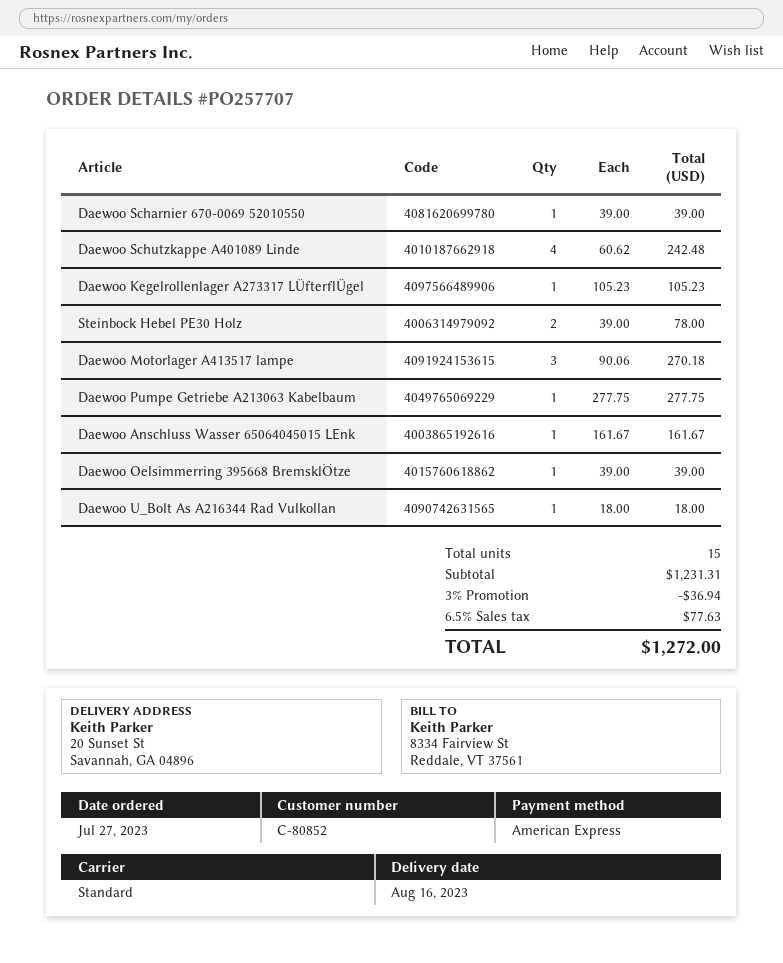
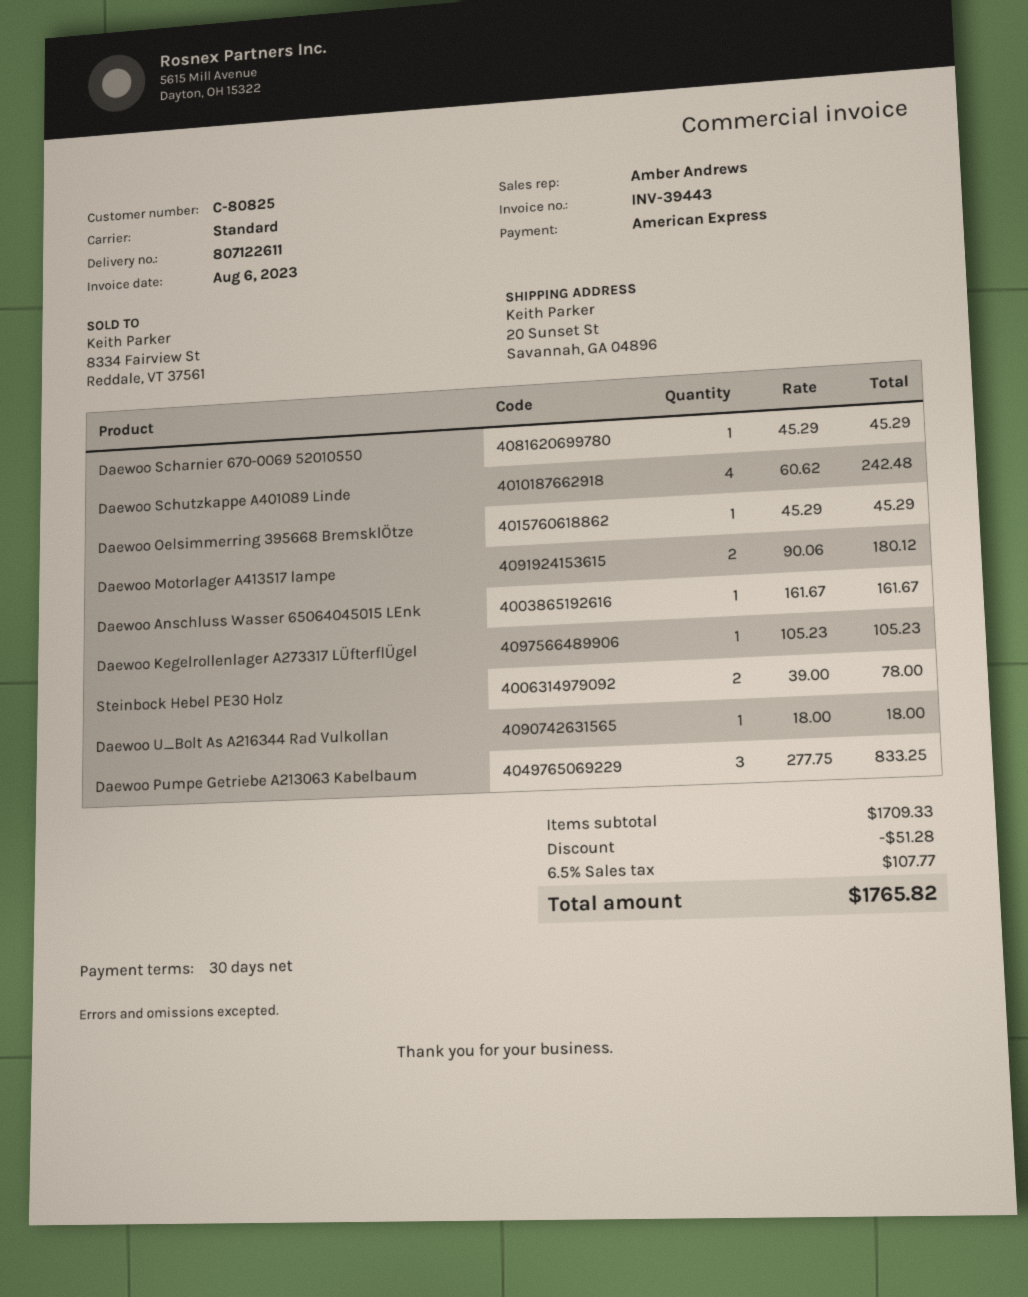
customer number: C-80852 -> C-80825
Daewoo Scharnier 670-0069 52010550: 1 x 39.00 = 39.00 -> 1 x 45.29 = 45.29
Daewoo Motorlager A413517 lampe: 3 x 90.06 = 270.18 -> 2 x 90.06 = 180.12
Daewoo Pumpe Getriebe A213063 Kabelbaum: 1 x 277.75 = 277.75 -> 3 x 277.75 = 833.25
Daewoo Oelsimmerring 395668 BremsklÖtze: 1 x 39.00 = 39.00 -> 1 x 45.29 = 45.29
subtotal: 1231.31 -> 1709.33
discount: 36.94 -> 51.28
tax: 6.5% = 77.63 -> 6.5% = 107.77
total: 1272.00 -> 1765.82

